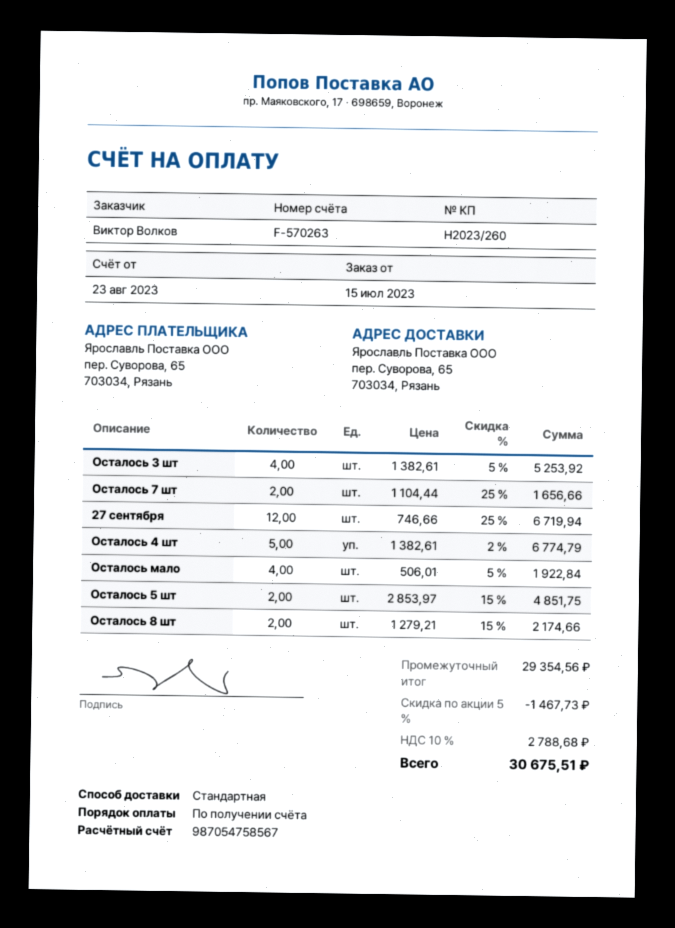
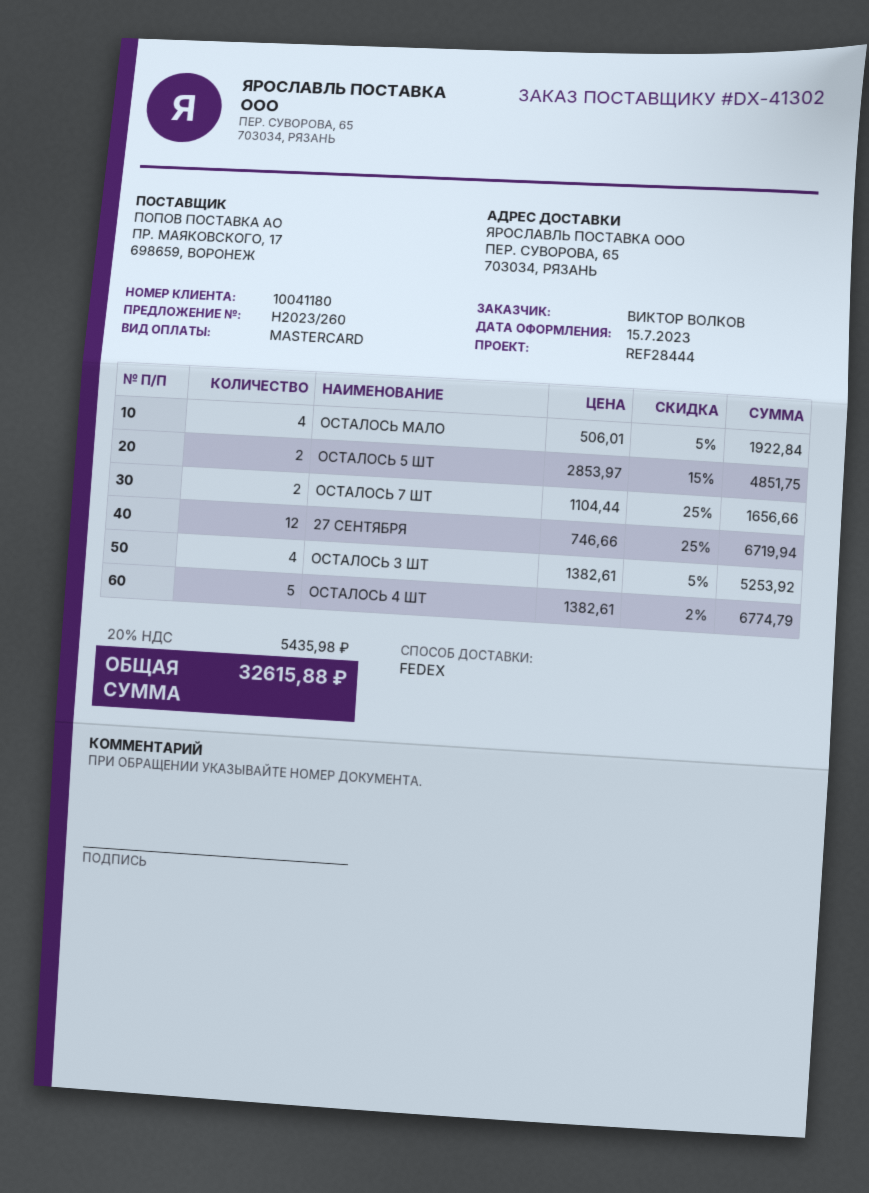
shipping method: standard -> FedEx
Осталось 8 шт: 2 x 1279.21 - 15% = 2174.66 -> none
discount: 5% = 1467.73 -> none
tax: 10% = 2788.68 -> 20% = 5435.98
total: 30675.51 -> 32615.88

